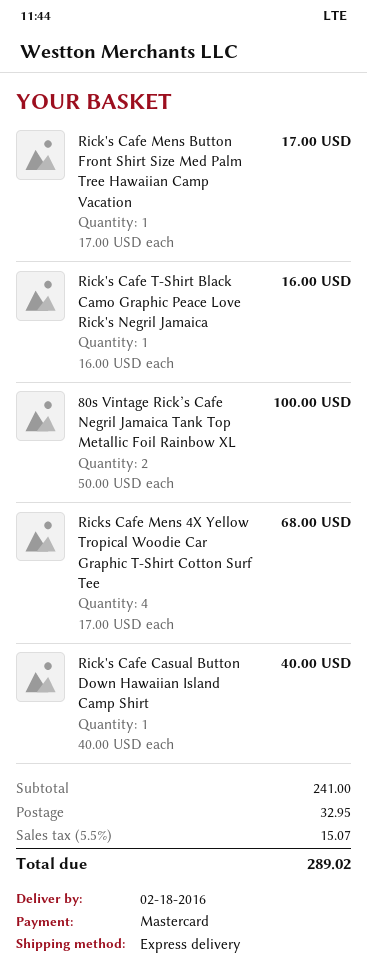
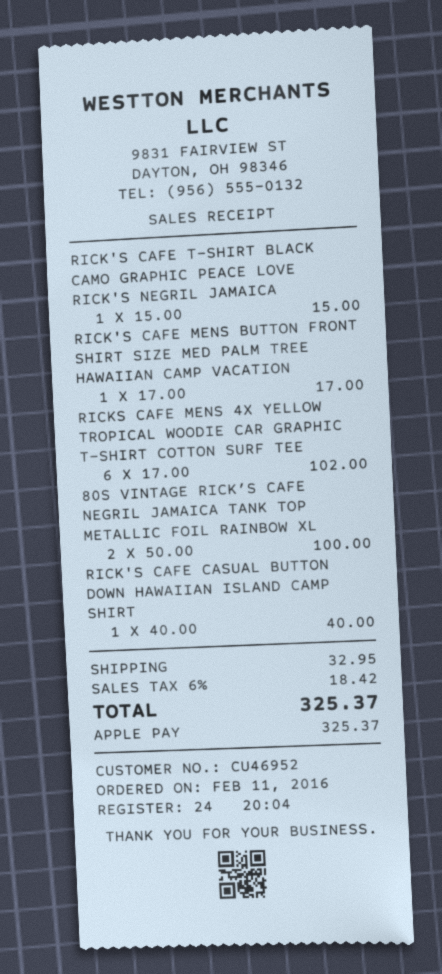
payment method: Mastercard -> Apple Pay
Rick's Cafe T-Shirt Black Camo Graphic Peace Love Rick's Negril Jamaica: 1 x 16.00 = 16.00 -> 1 x 15.00 = 15.00
Ricks Cafe Mens 4X Yellow Tropical Woodie Car Graphic T-Shirt Cotton Surf Tee: 4 x 17.00 = 68.00 -> 6 x 17.00 = 102.00
tax: 5.5% = 15.07 -> 6% = 18.42
total: 289.02 -> 325.37

